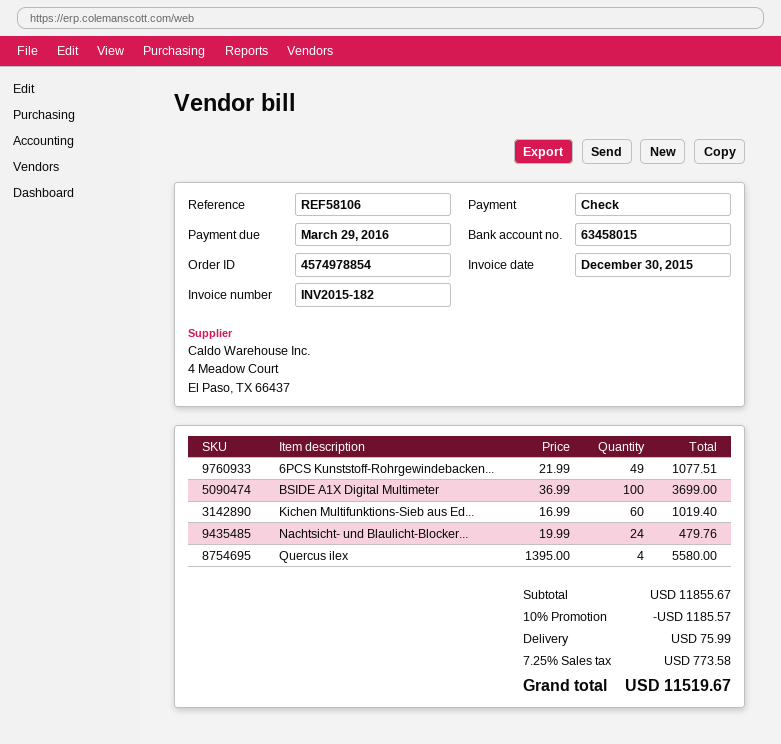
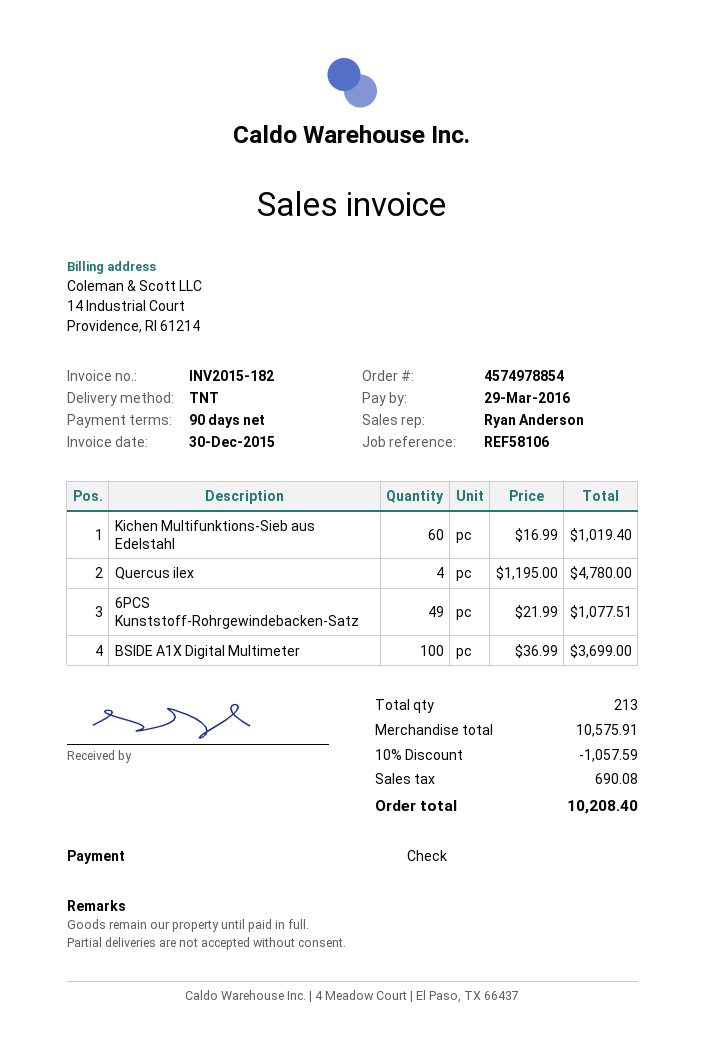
Nachtsicht- und Blaulicht-Blocker...: 24 x 19.99 = 479.76 -> none
Quercus ilex: 4 x 1395.00 = 5580.00 -> 4 x 1195.00 = 4780.00
subtotal: 11855.67 -> 10575.91
discount: 10% = 1185.57 -> 10% = 1057.59
shipping: 75.99 -> none
tax: 773.58 -> 690.08
total: 11519.67 -> 10208.40

